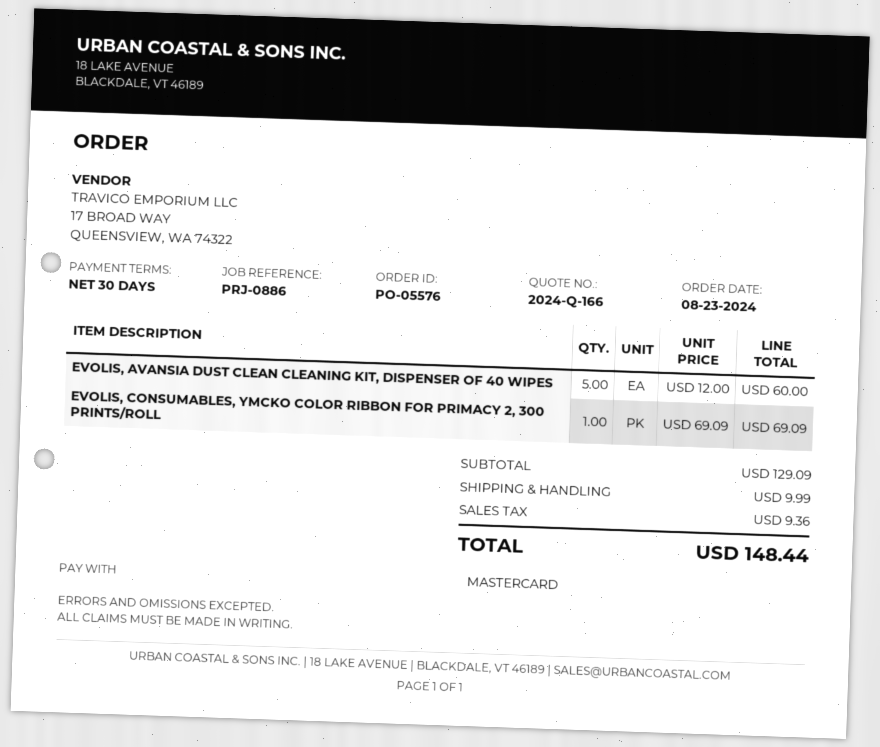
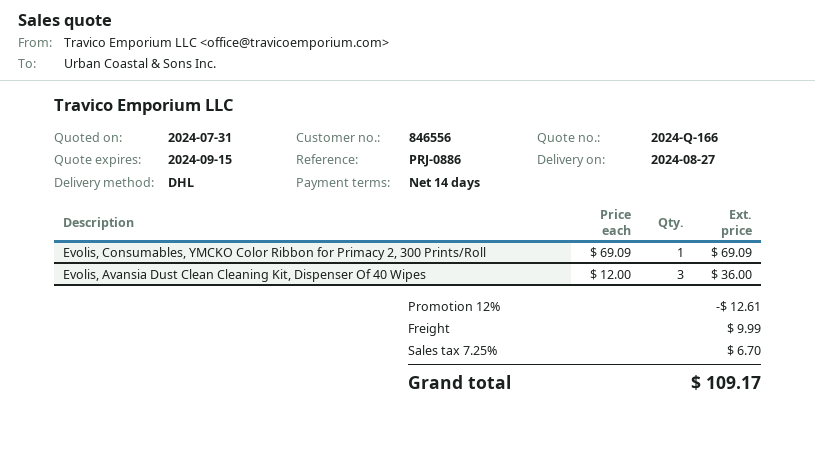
payment terms: 30 days -> 14 days
EVOLIS, AVANSIA DUST CLEAN CLEANING KIT, DISPENSER OF 40 WIPES: 5 x 12.00 = 60.00 -> 3 x 12.00 = 36.00
discount: none -> 12% = 12.61
tax: 9.36 -> 6.70
total: 148.44 -> 109.17

